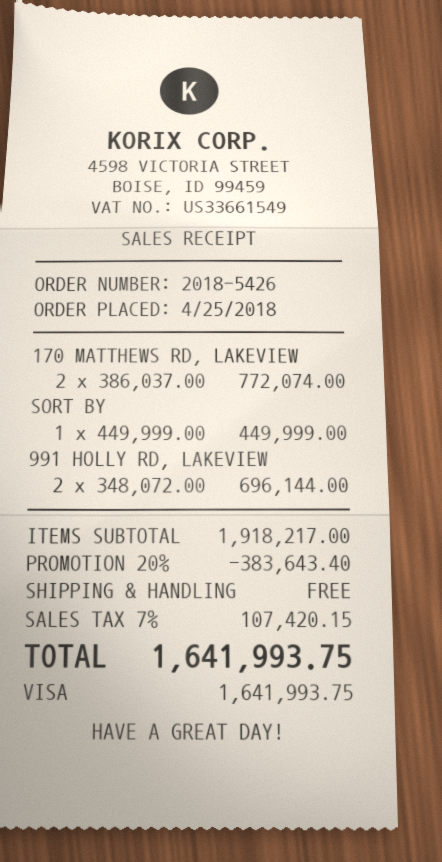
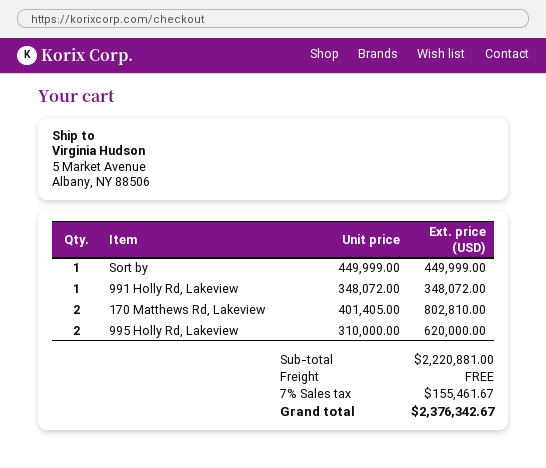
170 MATTHEWS RD, LAKEVIEW: 2 x 386037.00 = 772074.00 -> 2 x 401405.00 = 802810.00
991 HOLLY RD, LAKEVIEW: 2 x 348072.00 = 696144.00 -> 1 x 348072.00 = 348072.00
995 Holly Rd, Lakeview: none -> 2 x 310000.00 = 620000.00
subtotal: 1918217.00 -> 2220881.00
discount: 20% = 383643.40 -> none
tax: 7% = 107420.15 -> 7% = 155461.67
total: 1641993.75 -> 2376342.67

